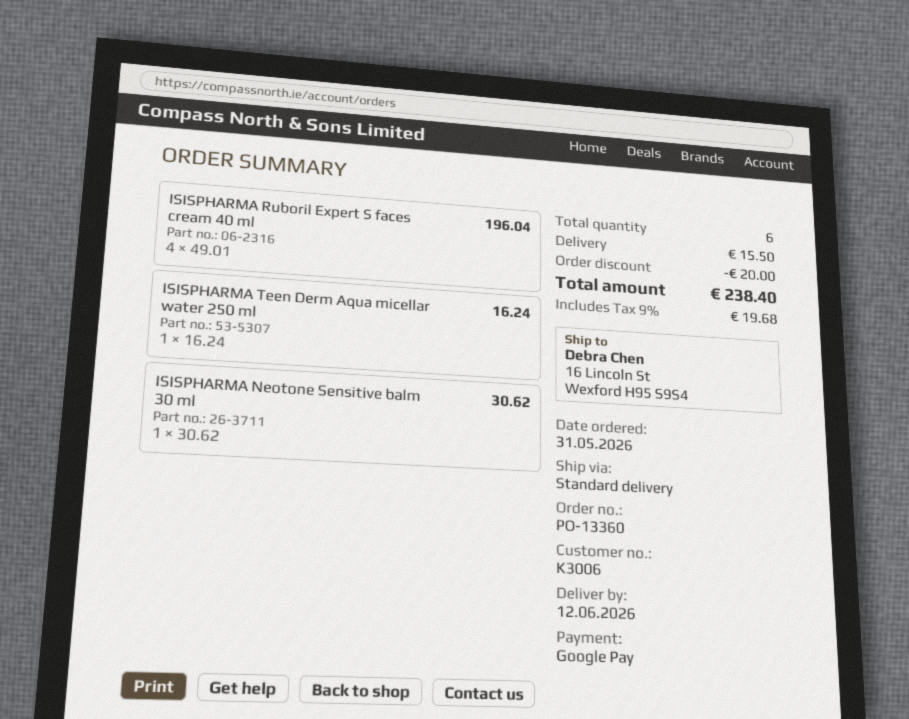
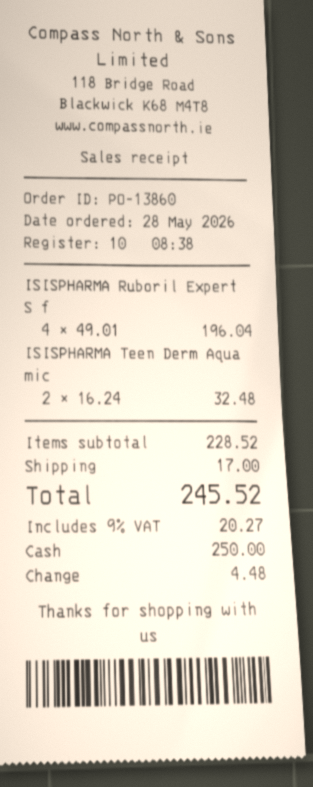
order number: PO-13360 -> PO-13860
order date: 2026-05-31 -> 2026-05-28
payment method: Google Pay -> cash
ISISPHARMA Teen Derm Aqua micellar water 250 ml: 1 x 16.24 = 16.24 -> 2 x 16.24 = 32.48
ISISPHARMA Neotone Sensitive balm 30 ml: 1 x 30.62 = 30.62 -> none
discount: 20.00 -> none
shipping: 15.50 -> 17.00
tax: 9% = 19.68 -> 9% = 20.27
total: 238.40 -> 245.52

